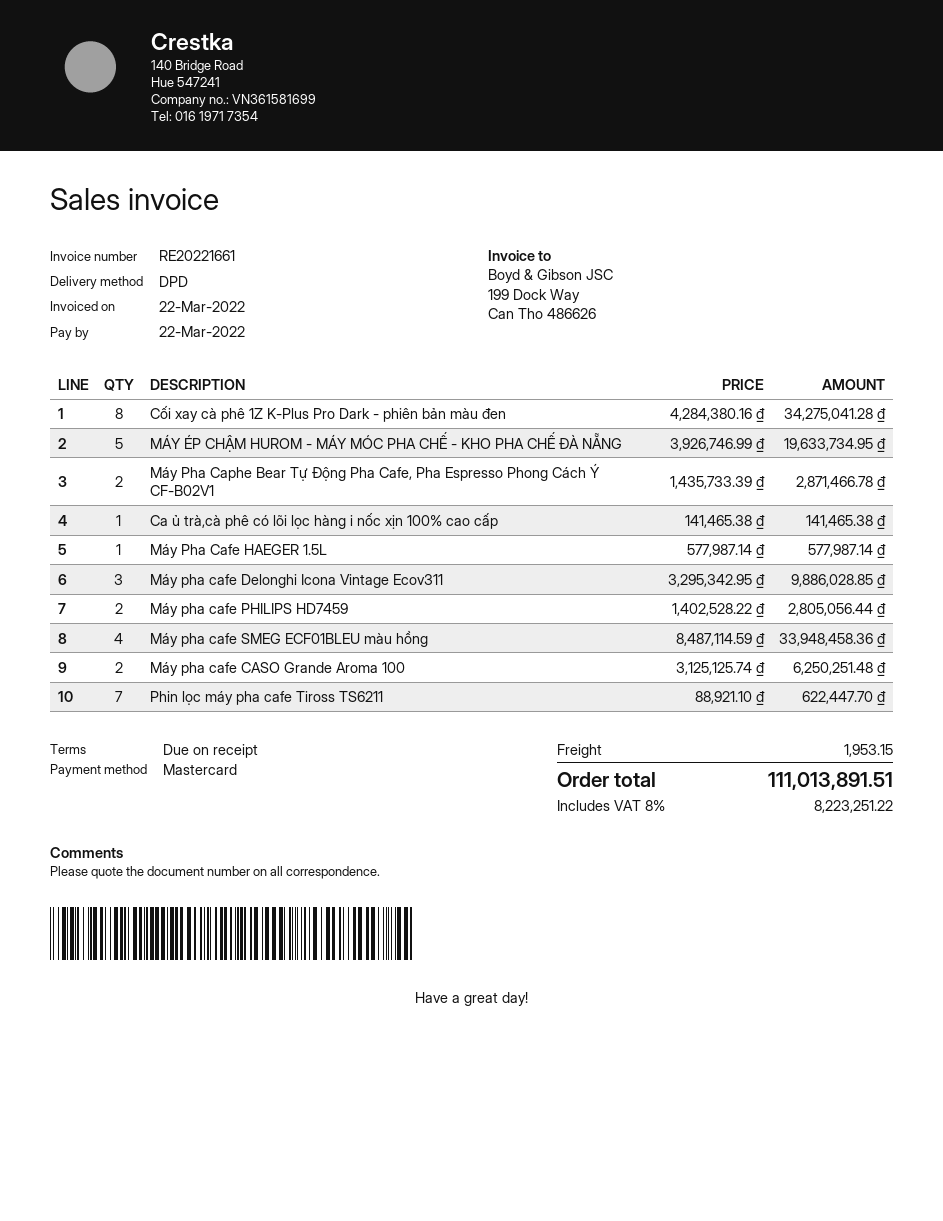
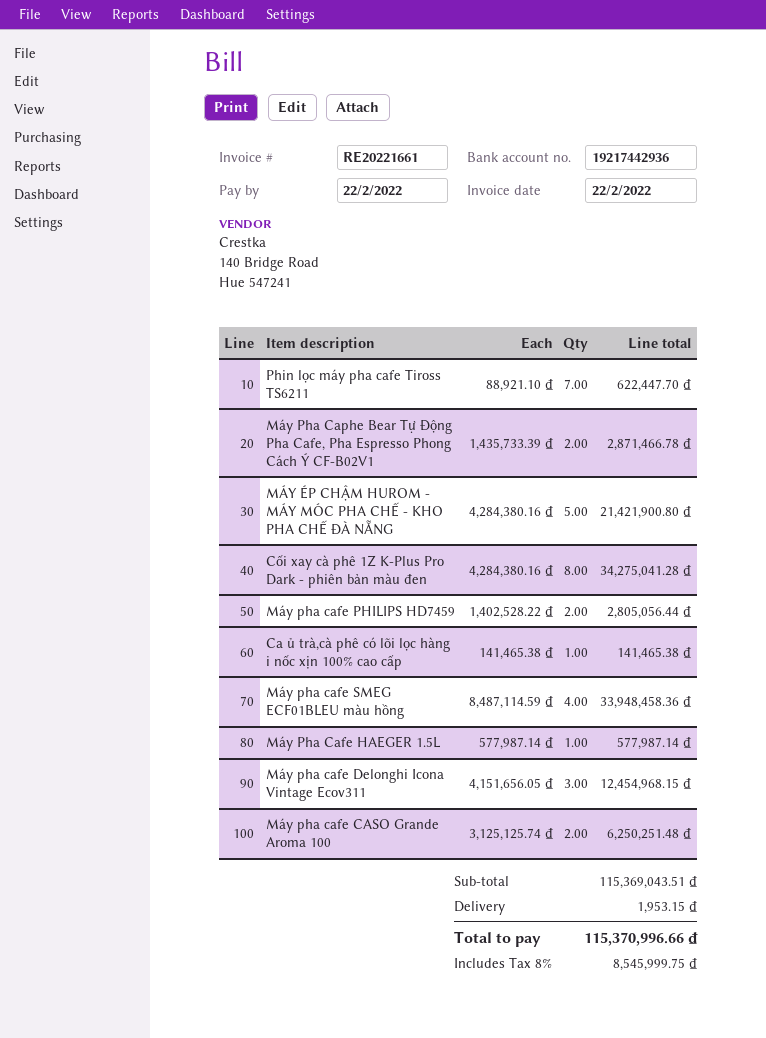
invoice date: 2022-03-22 -> 2022-02-22
due date: 2022-03-22 -> 2022-02-22
MÁY ÉP CHẬM HUROM - MÁY MÓC PHA CHẾ - KHO PHA CHẾ ĐÀ NẴNG: 5 x 3926746.99 = 19633734.95 -> 5 x 4284380.16 = 21421900.80
Máy pha cafe Delonghi Icona Vintage Ecov311: 3 x 3295342.95 = 9886028.85 -> 3 x 4151656.05 = 12454968.15
tax: 8% = 8223251.22 -> 8% = 8545999.75
total: 111013891.51 -> 115370996.66

